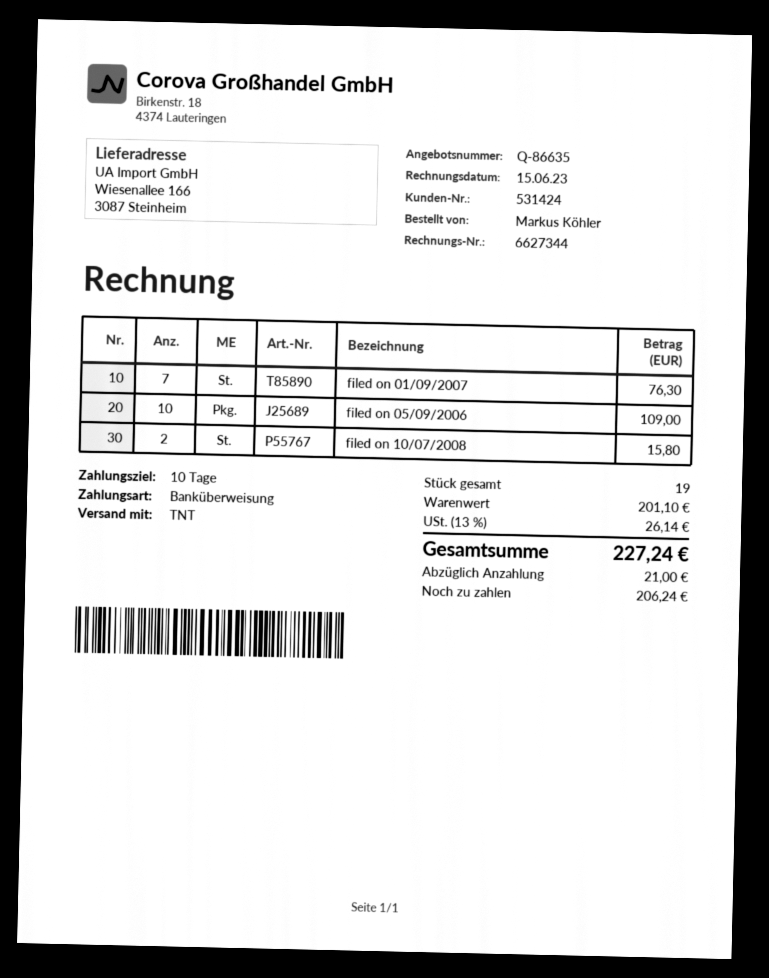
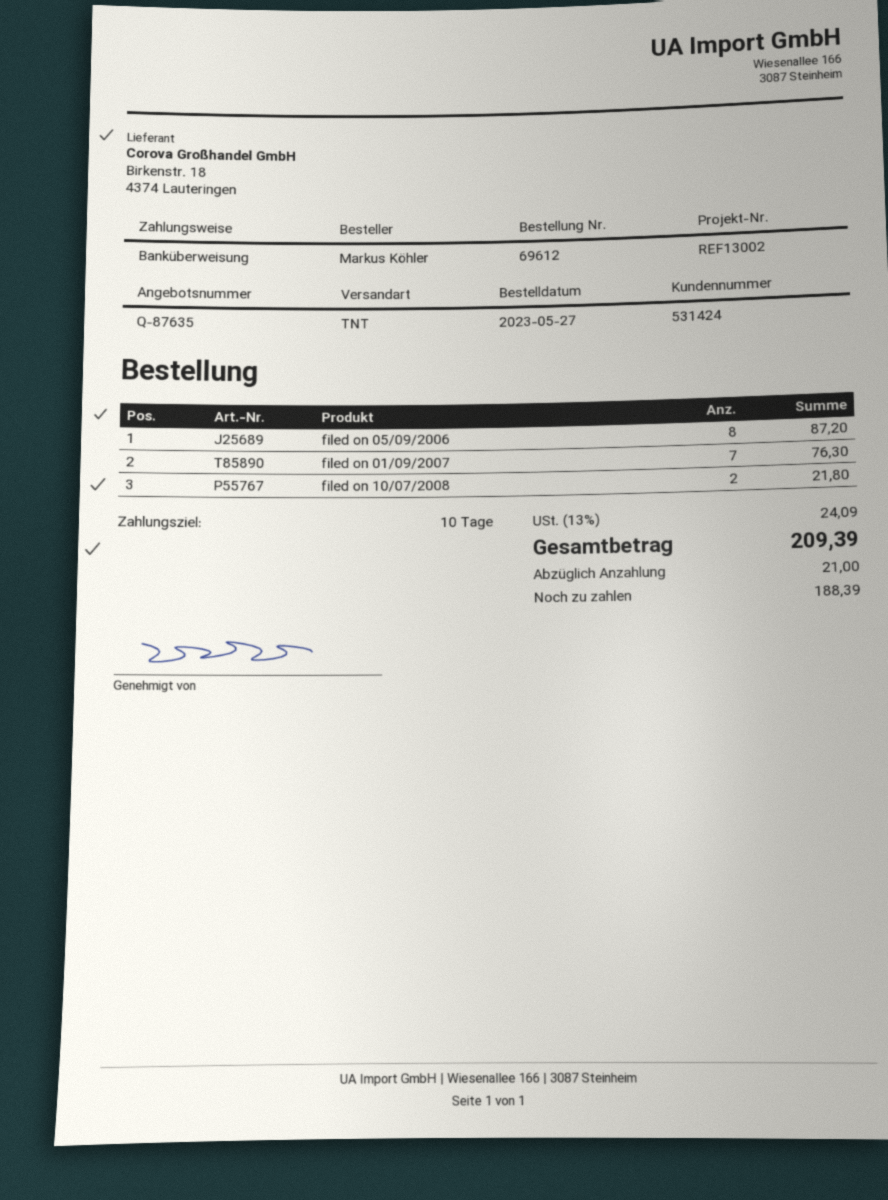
quote number: Q-86635 -> Q-87635
filed on 05/09/2006: 10 for 109.00 -> 8 for 87.20
filed on 10/07/2008: 2 for 15.80 -> 2 for 21.80
tax: 13% = 26.14 -> 13% = 24.09
total: 227.24 -> 209.39
balance: 206.24 -> 188.39

